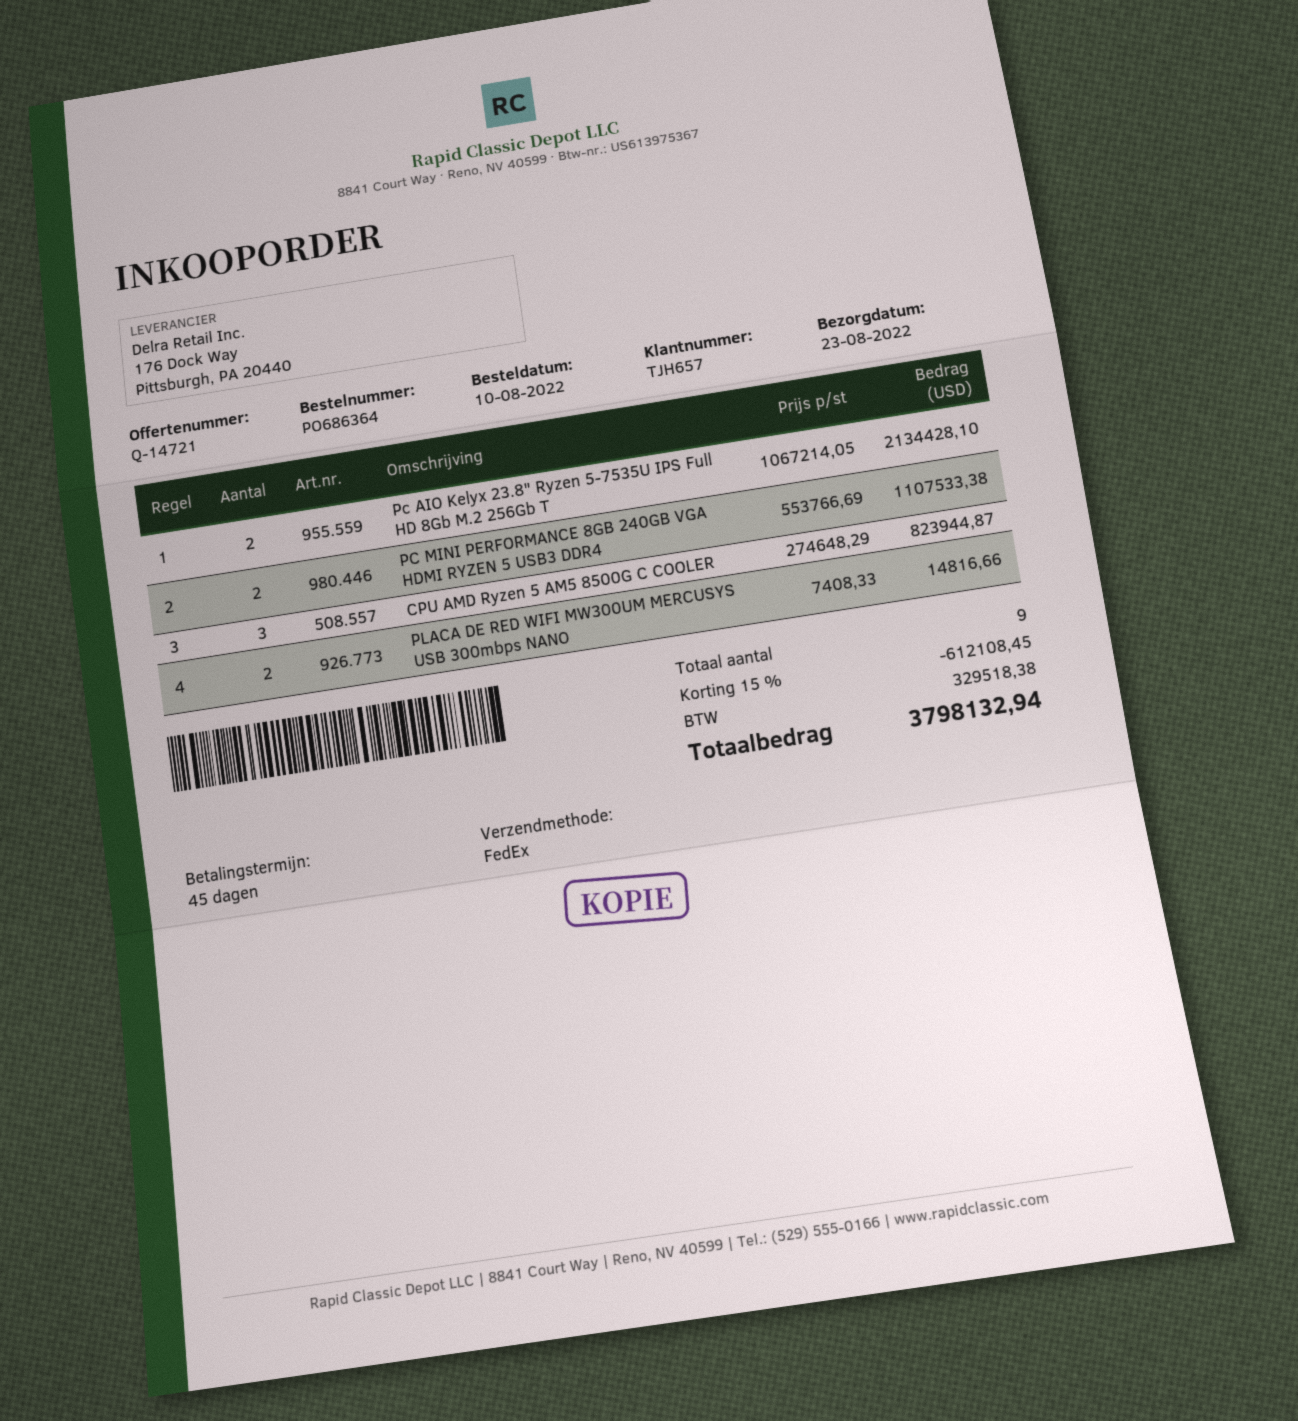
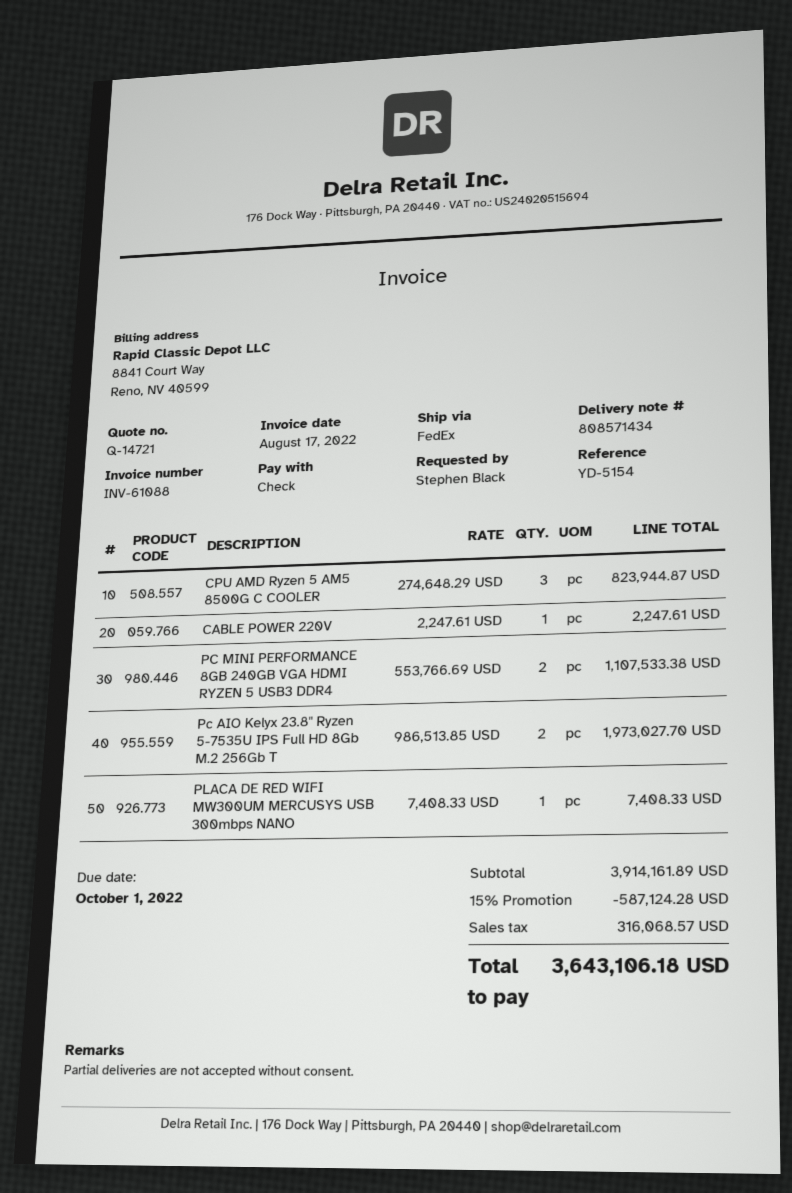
Pc AIO Kelyx 23.8" Ryzen 5-7535U IPS Full HD 8Gb M.2 256Gb T: 2 x 1067214.05 = 2134428.10 -> 2 x 986513.85 = 1973027.70
PLACA DE RED WIFI MW300UM MERCUSYS USB 300mbps NANO: 2 x 7408.33 = 14816.66 -> 1 x 7408.33 = 7408.33
CABLE POWER 220V: none -> 1 x 2247.61 = 2247.61
discount: 15% = 612108.45 -> 15% = 587124.28
tax: 329518.38 -> 316068.57
total: 3798132.94 -> 3643106.18

